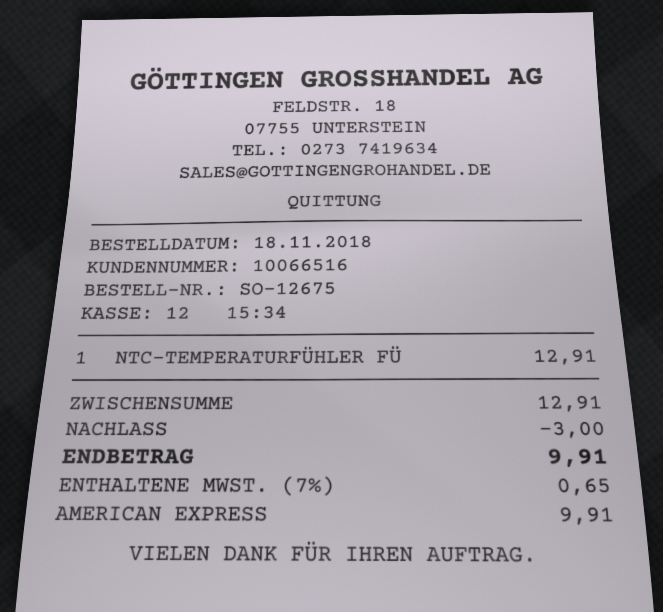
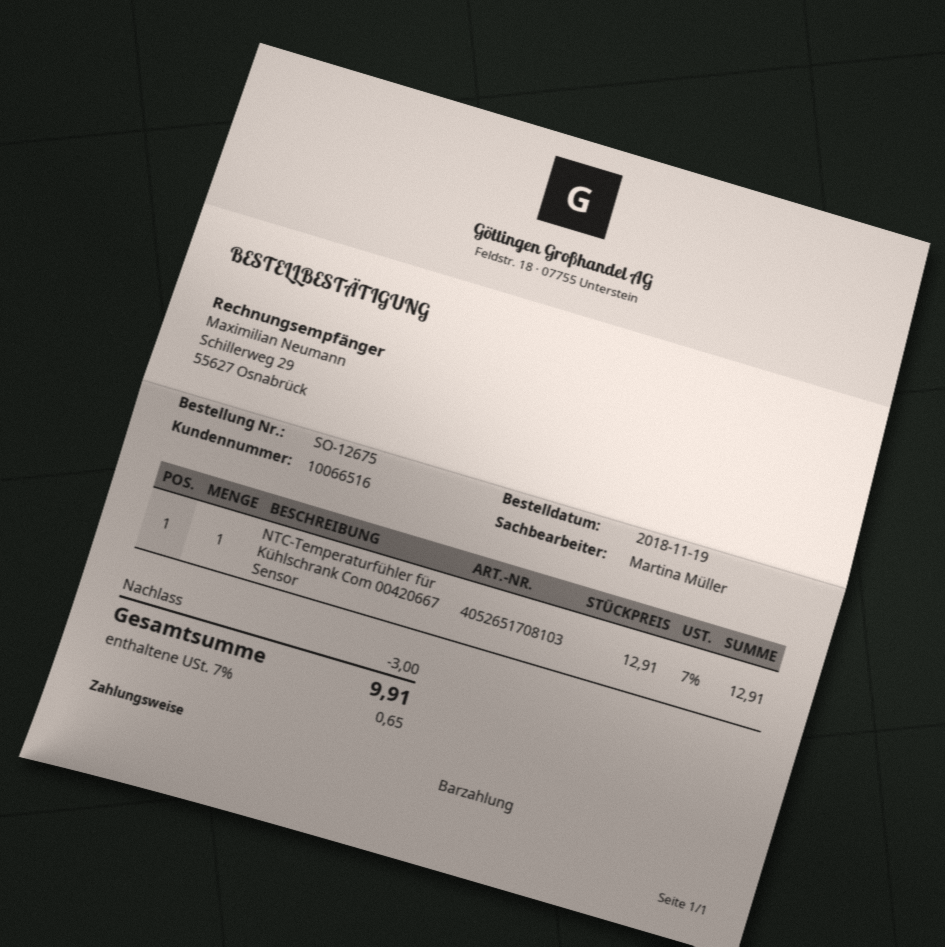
order date: 2018-11-18 -> 2018-11-19
payment method: American Express -> cash

